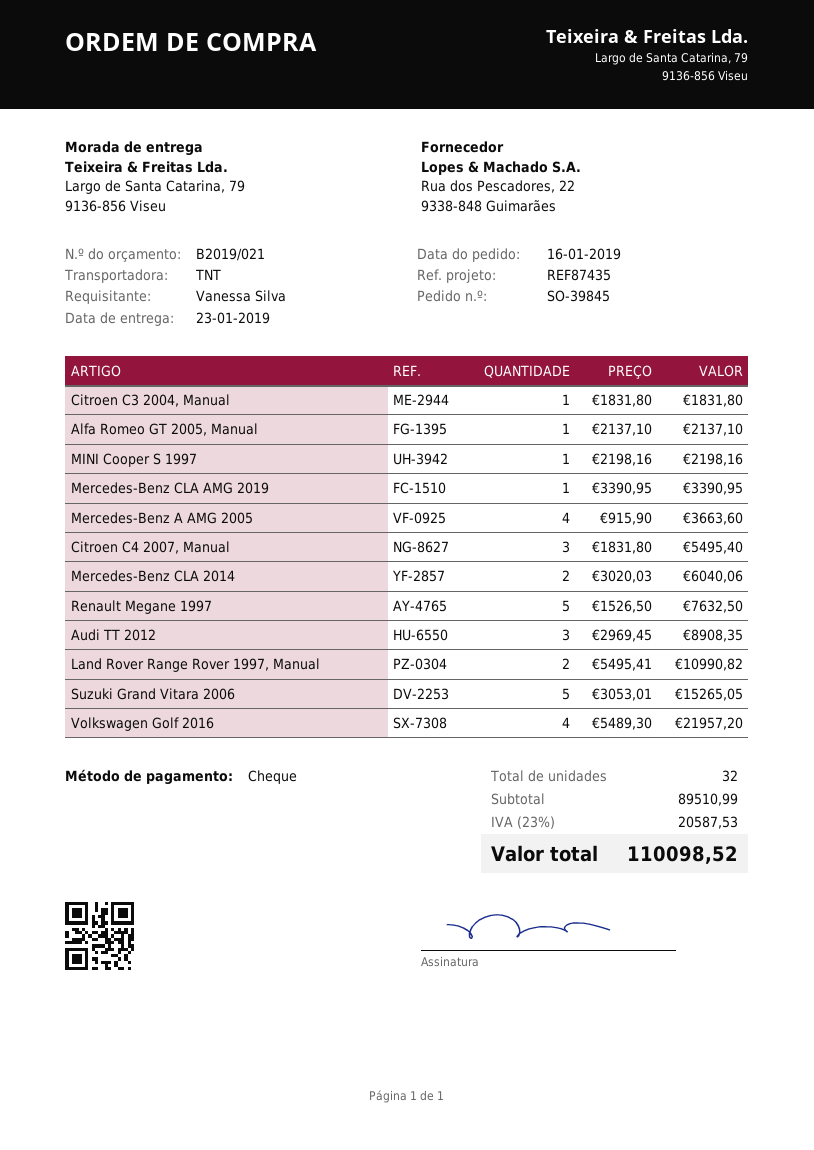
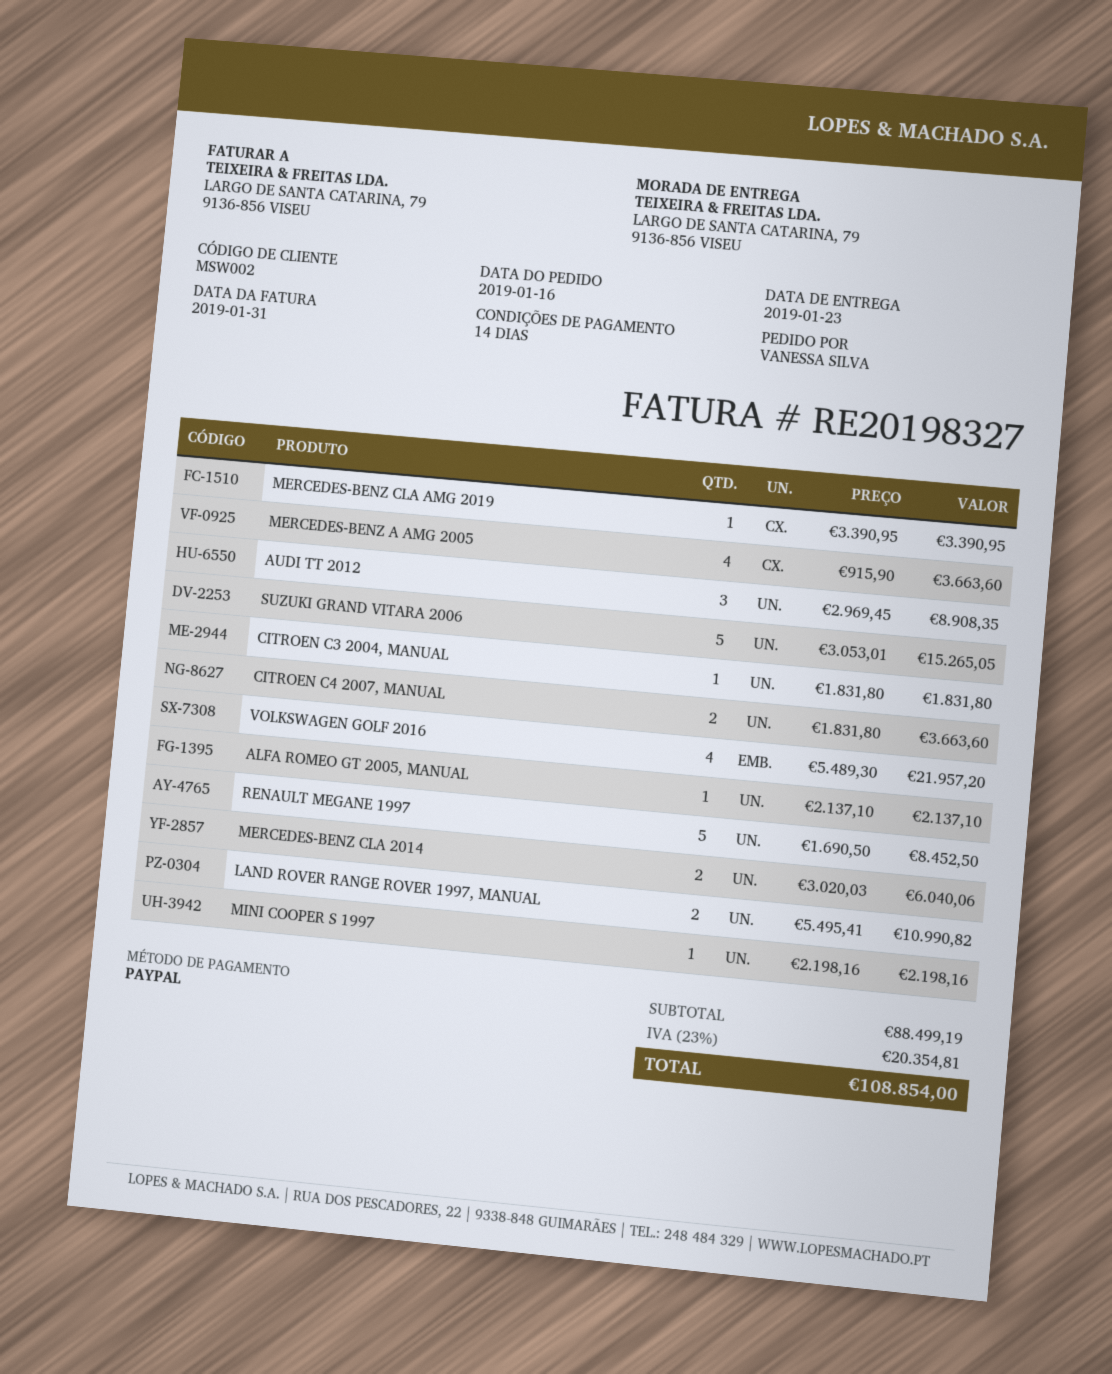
payment method: cheque -> PayPal
Citroen C4 2007, Manual: 3 x 1831.80 = 5495.40 -> 2 x 1831.80 = 3663.60
Renault Megane 1997: 5 x 1526.50 = 7632.50 -> 5 x 1690.50 = 8452.50
subtotal: 89510.99 -> 88499.19
tax: 23% = 20587.53 -> 23% = 20354.81
total: 110098.52 -> 108854.00

